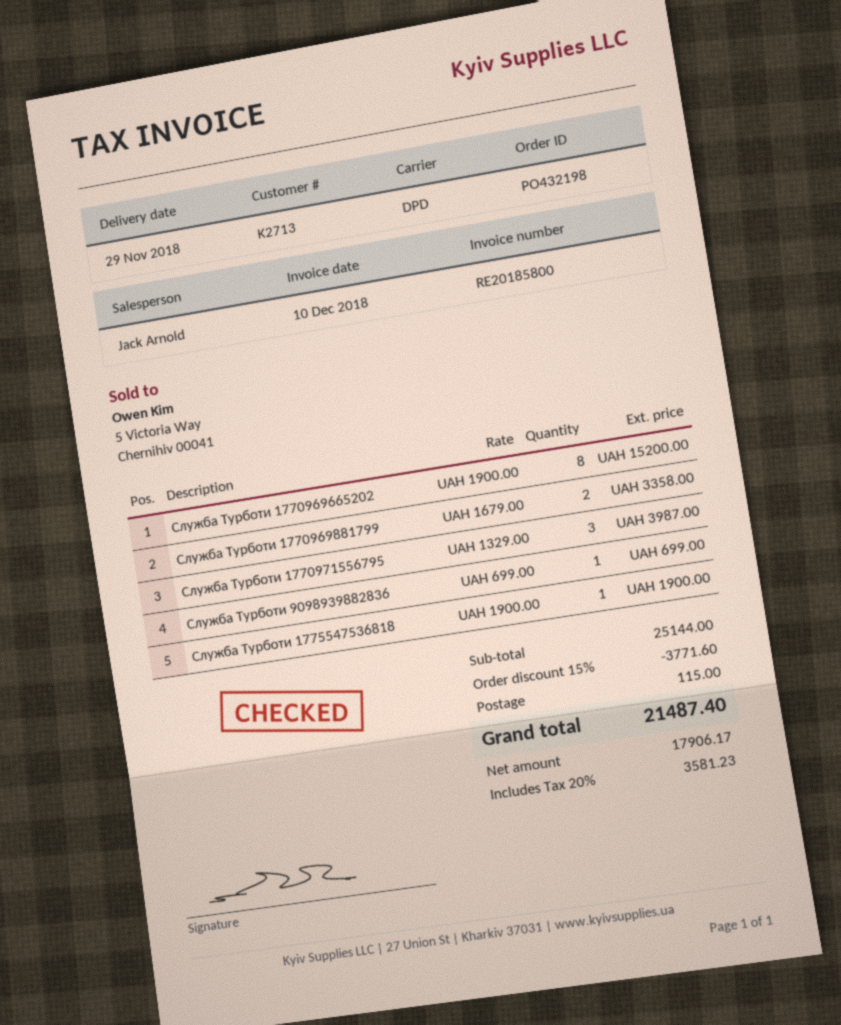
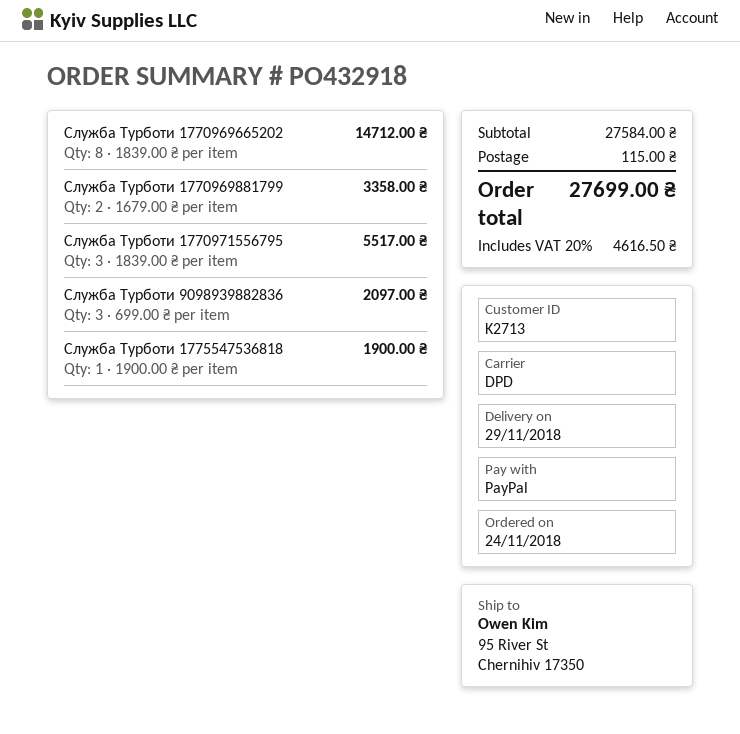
order number: PO432198 -> PO432918
Служба Турботи 1770969665202: 8 x 1900.00 = 15200.00 -> 8 x 1839.00 = 14712.00
Служба Турботи 1770971556795: 3 x 1329.00 = 3987.00 -> 3 x 1839.00 = 5517.00
Служба Турботи 9098939882836: 1 x 699.00 = 699.00 -> 3 x 699.00 = 2097.00
subtotal: 25144.00 -> 27584.00
discount: 15% = 3771.60 -> none
tax: 20% = 3581.23 -> 20% = 4616.50
total: 21487.40 -> 27699.00

